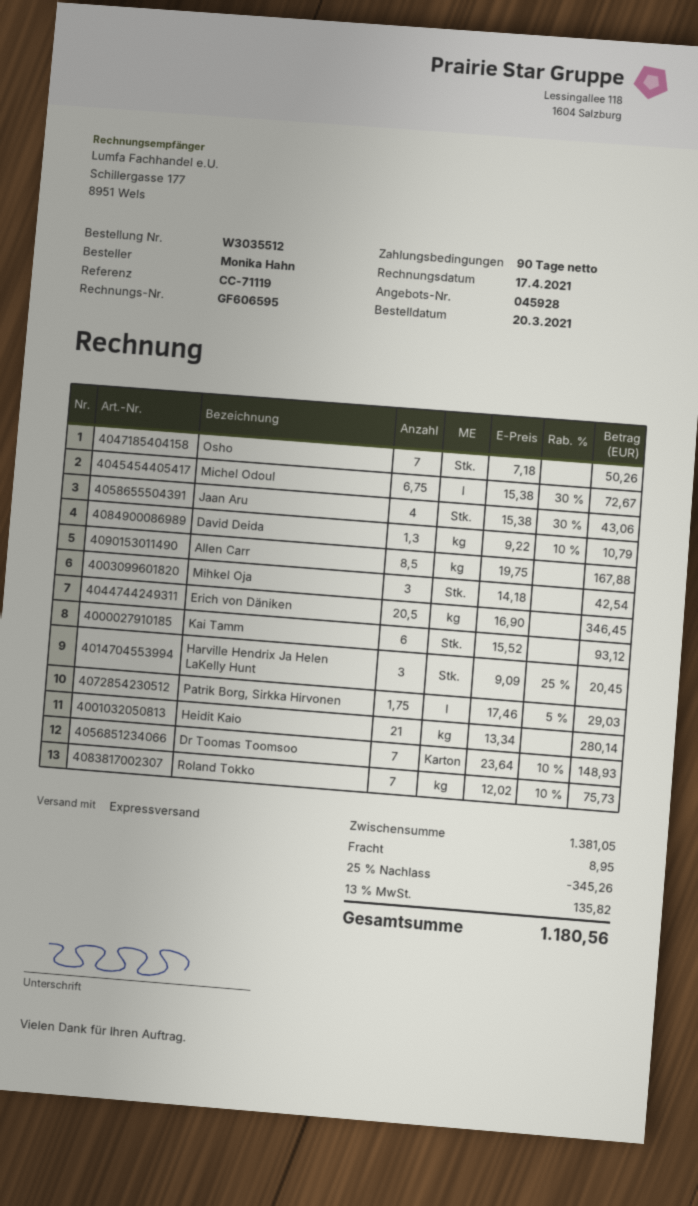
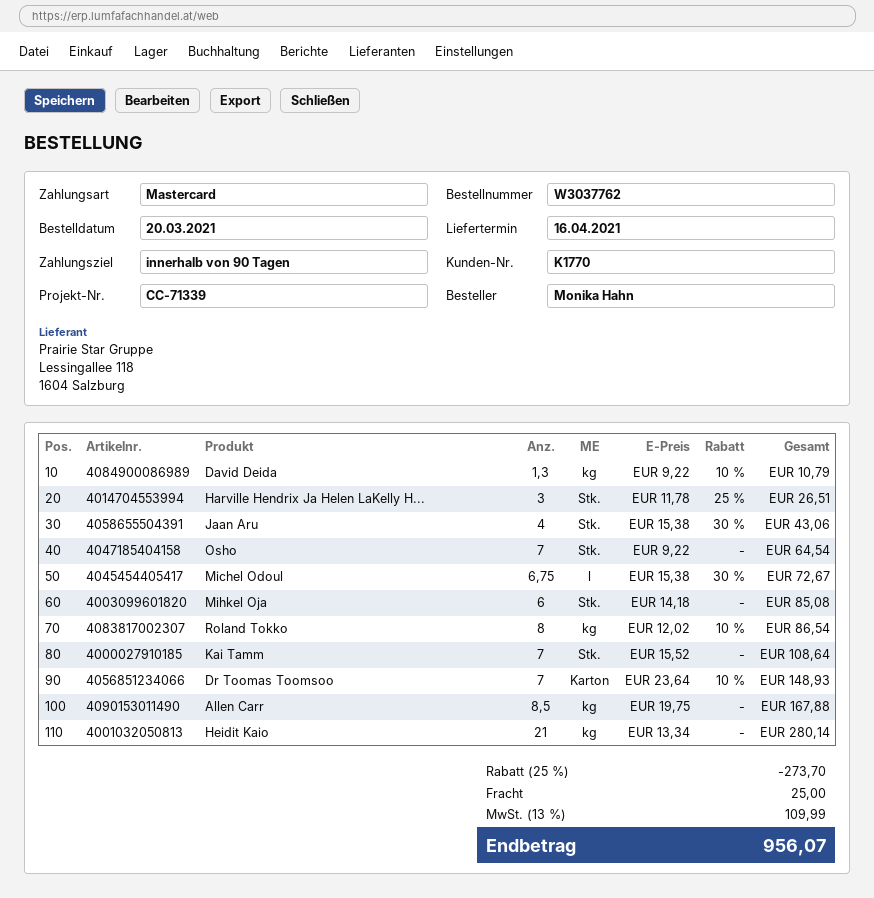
order number: W3035512 -> W3037762
reference: CC-71119 -> CC-71339
Osho: 7 x 7.18 = 50.26 -> 7 x 9.22 = 64.54
Mihkel Oja: 3 x 14.18 = 42.54 -> 6 x 14.18 = 85.08
Erich von Däniken: 20.5 x 16.90 = 346.45 -> none
Kai Tamm: 6 x 15.52 = 93.12 -> 7 x 15.52 = 108.64
Harville Hendrix Ja Helen LaKelly Hunt: 3 x 9.09 - 25% = 20.45 -> 3 x 11.78 - 25% = 26.51
Patrik Borg, Sirkka Hirvonen: 1.75 x 17.46 - 5% = 29.03 -> none
Roland Tokko: 7 x 12.02 - 10% = 75.73 -> 8 x 12.02 - 10% = 86.54
discount: 25% = 345.26 -> 25% = 273.70
shipping: 8.95 -> 25.00
tax: 13% = 135.82 -> 13% = 109.99
total: 1180.56 -> 956.07

